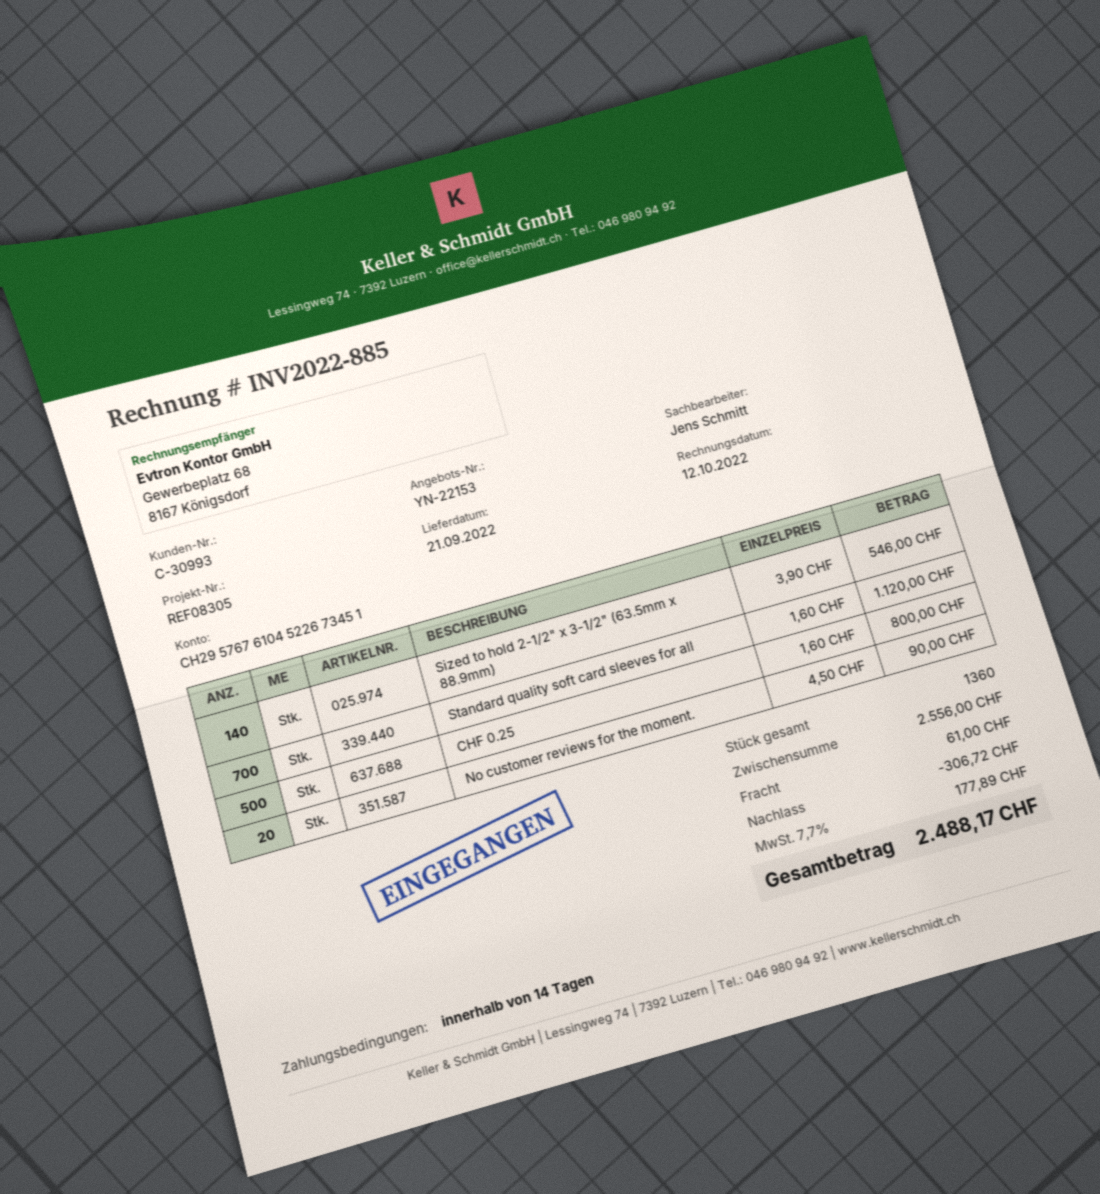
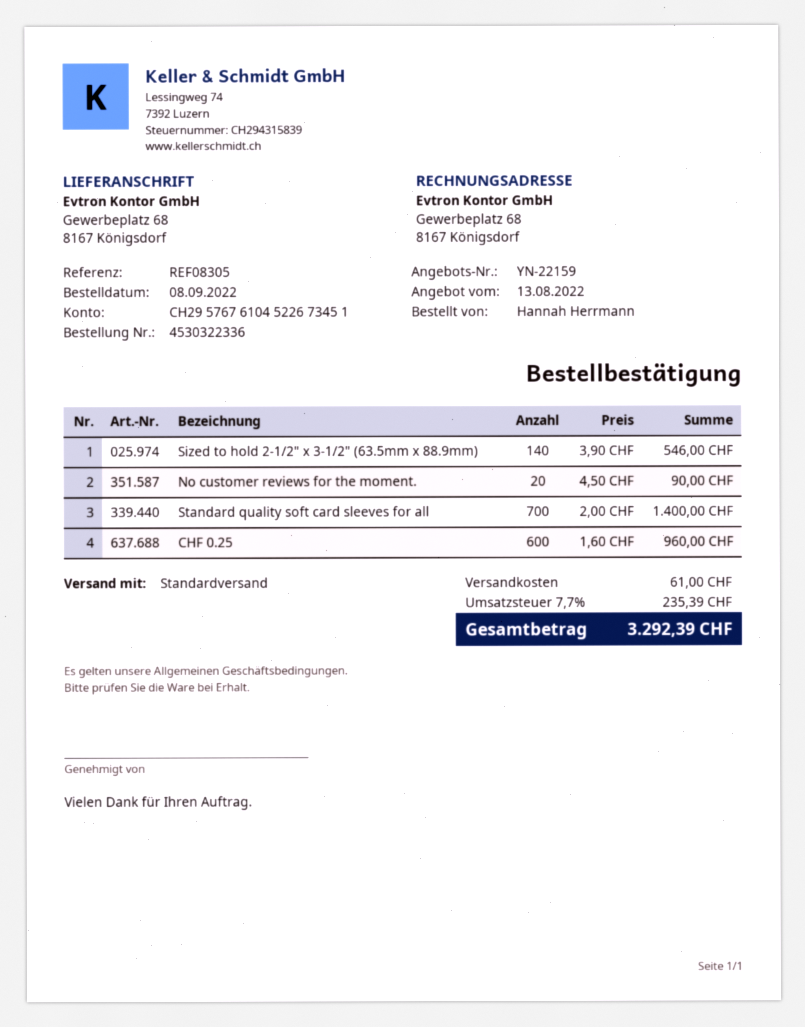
quote number: YN-22153 -> YN-22159
Standard quality soft card sleeves for all: 700 x 1.60 = 1120.00 -> 700 x 2.00 = 1400.00
CHF 0.25: 500 x 1.60 = 800.00 -> 600 x 1.60 = 960.00
discount: 306.72 -> none
tax: 7.7% = 177.89 -> 7.7% = 235.39
total: 2488.17 -> 3292.39

